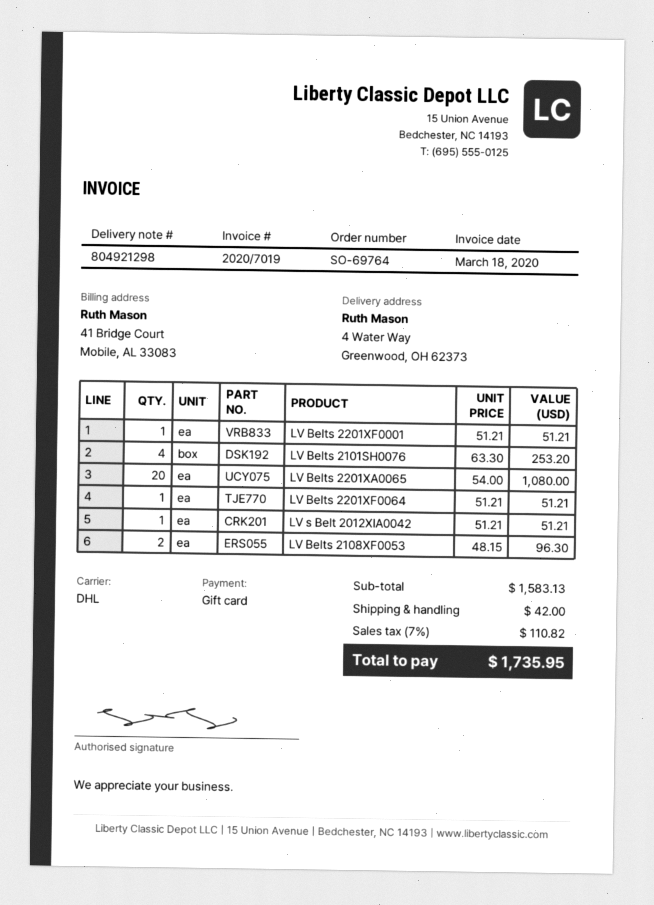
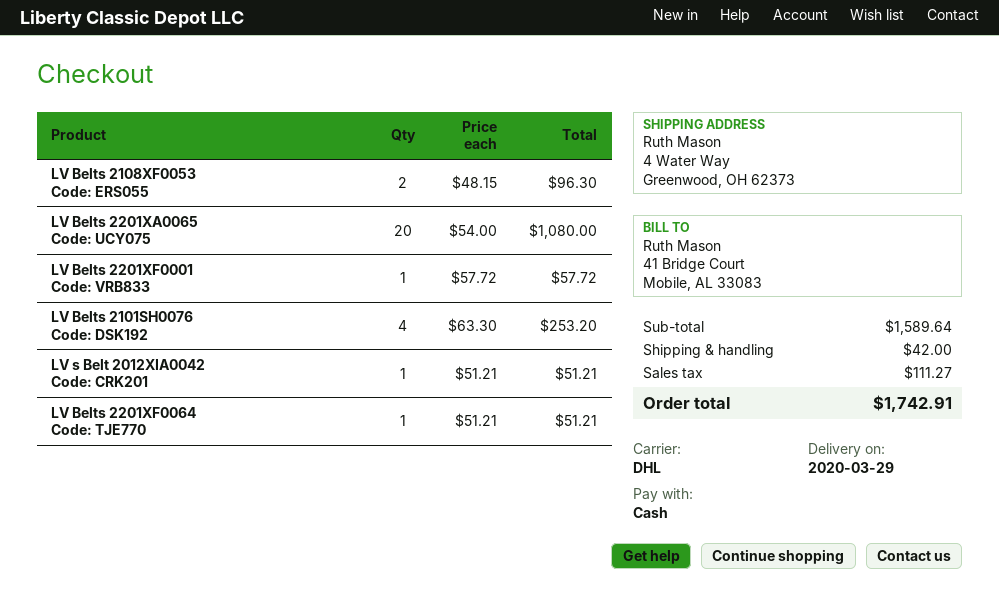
payment method: gift card -> cash
LV Belts 2201XF0001: 1 x 51.21 = 51.21 -> 1 x 57.72 = 57.72
subtotal: 1583.13 -> 1589.64
tax: 110.82 -> 111.27
total: 1735.95 -> 1742.91

